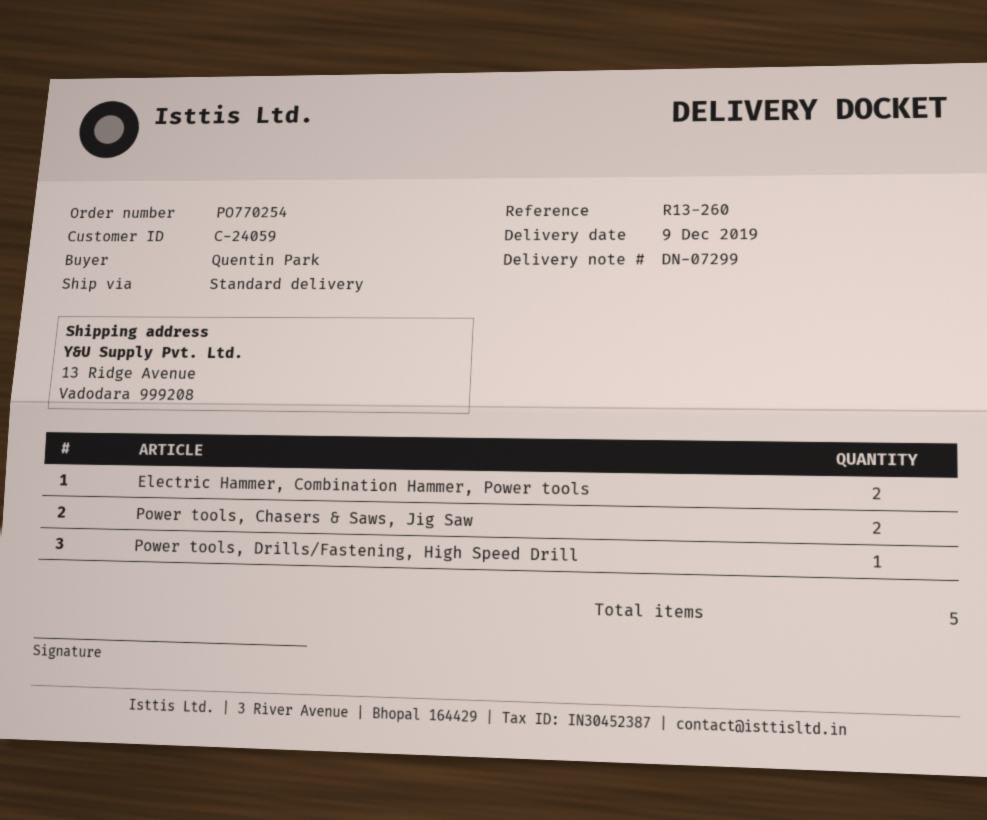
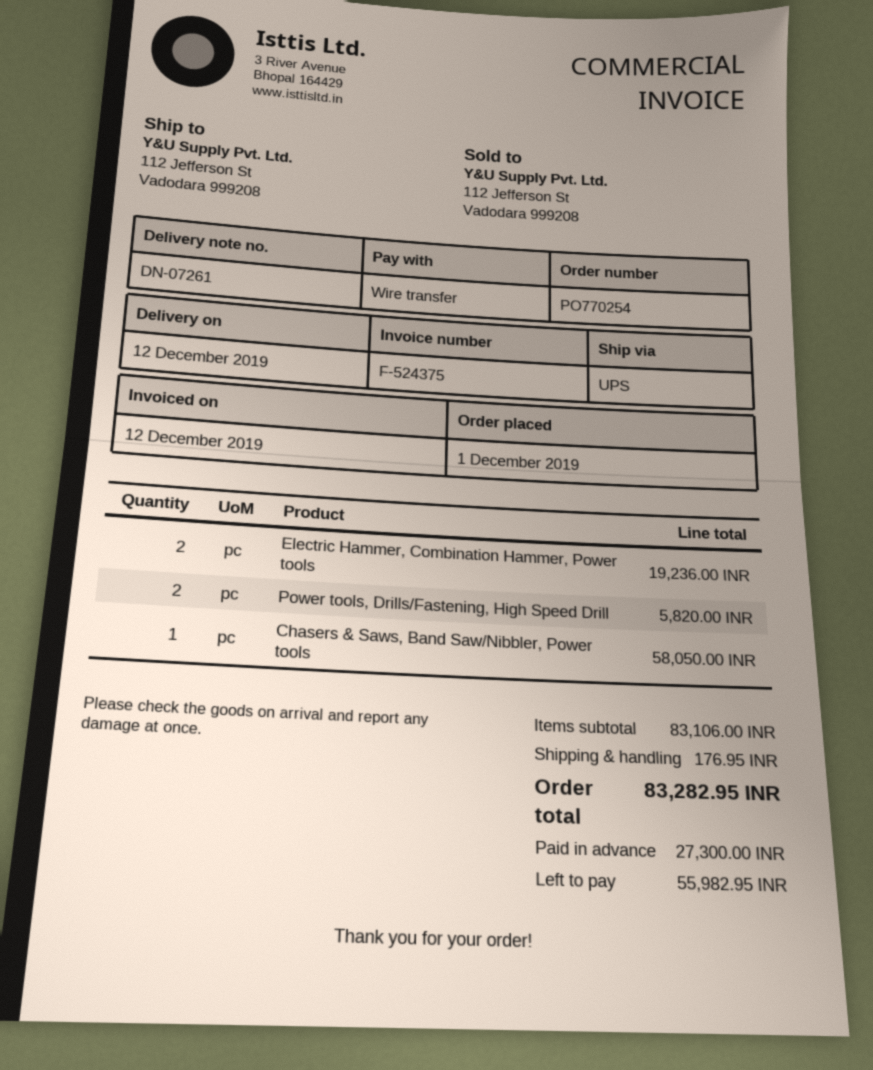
delivery note number: DN-07299 -> DN-07261
delivery date: 2019-12-09 -> 2019-12-12
shipping method: standard -> UPS
ship to: 13 Ridge Avenue, Vadodara 999208 -> 112 Jefferson St, Vadodara 999208
Power tools, Chasers & Saws, Jig Saw: 2 -> none
Power tools, Drills/Fastening, High Speed Drill: 1 -> 2
Chasers & Saws, Band Saw/Nibbler, Power tools: none -> 1

